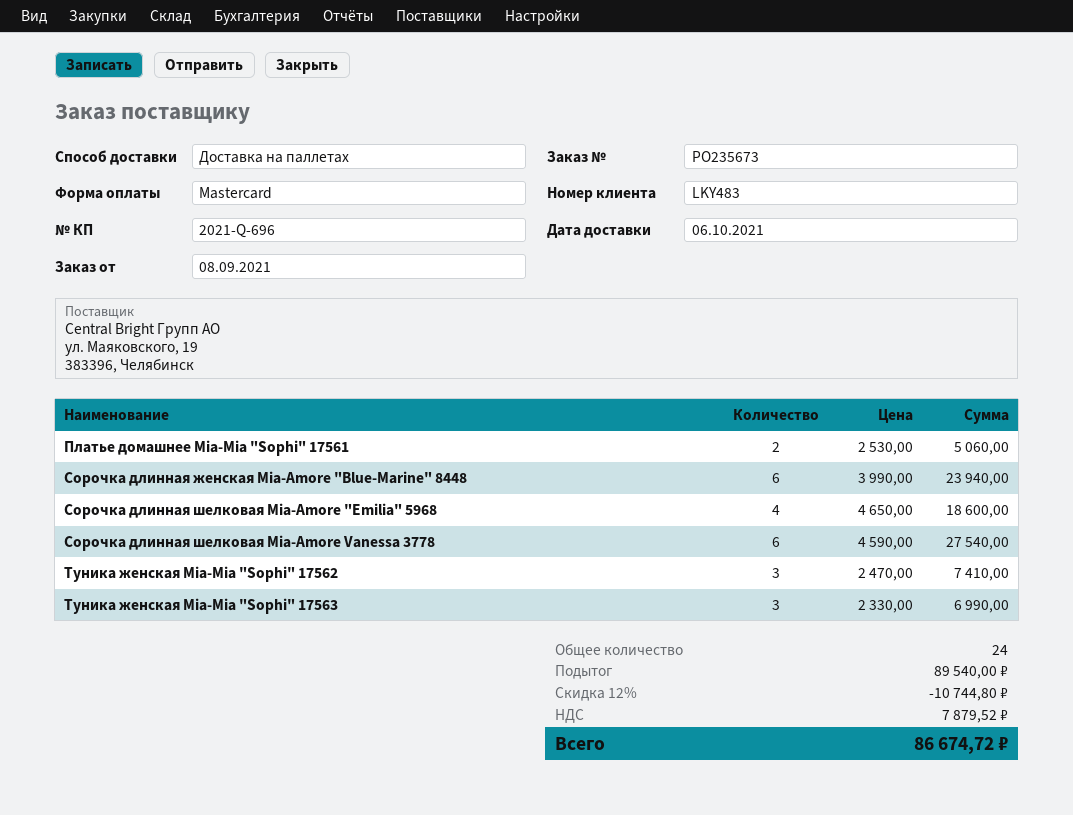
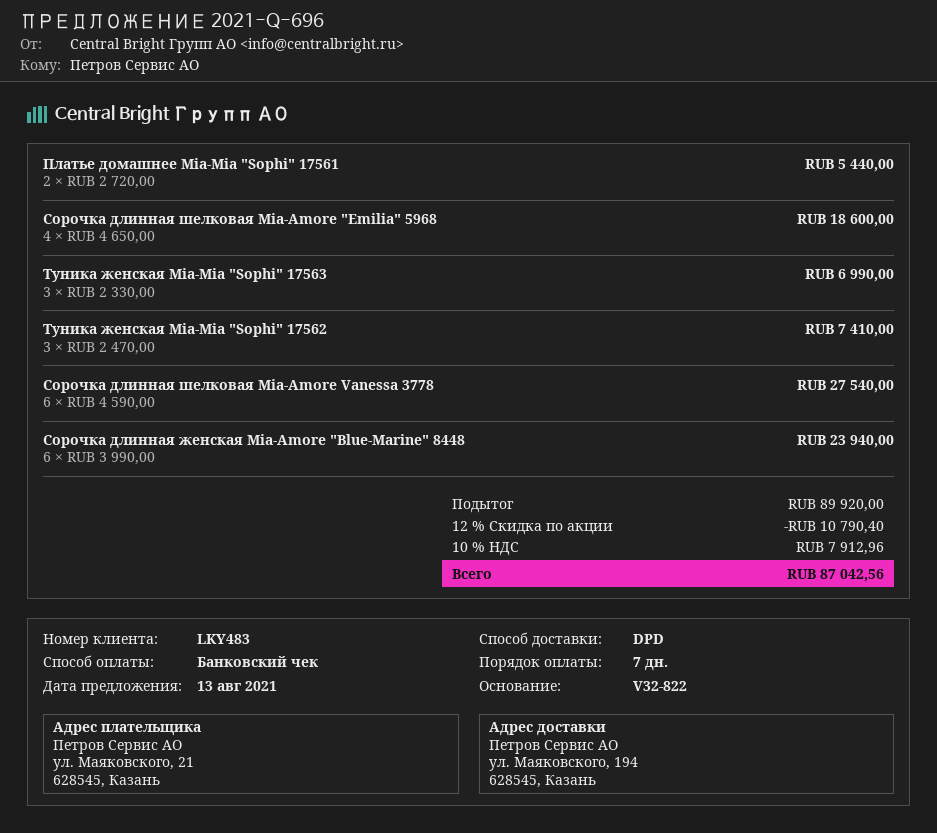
payment method: Mastercard -> cheque
shipping method: pallet freight -> DPD
Платье домашнее Mia-Mia "Sophi" 17561: 2 x 2530.00 = 5060.00 -> 2 x 2720.00 = 5440.00
subtotal: 89540.00 -> 89920.00
discount: 12% = 10744.80 -> 12% = 10790.40
tax: 7879.52 -> 7912.96
total: 86674.72 -> 87042.56

